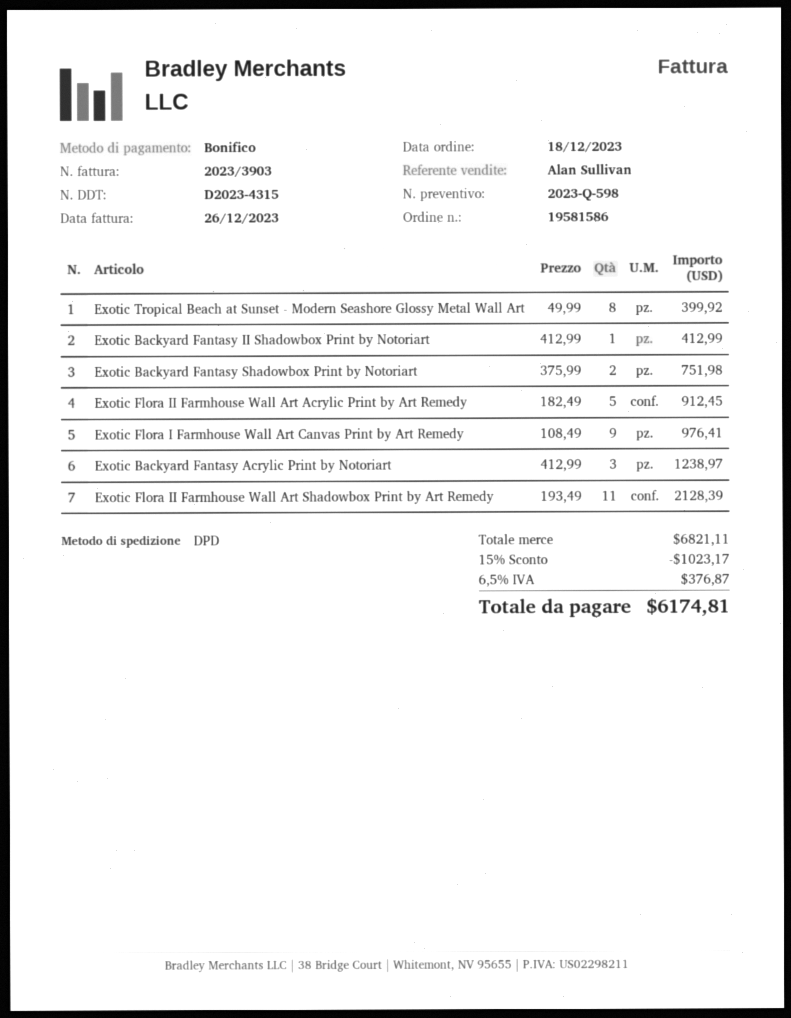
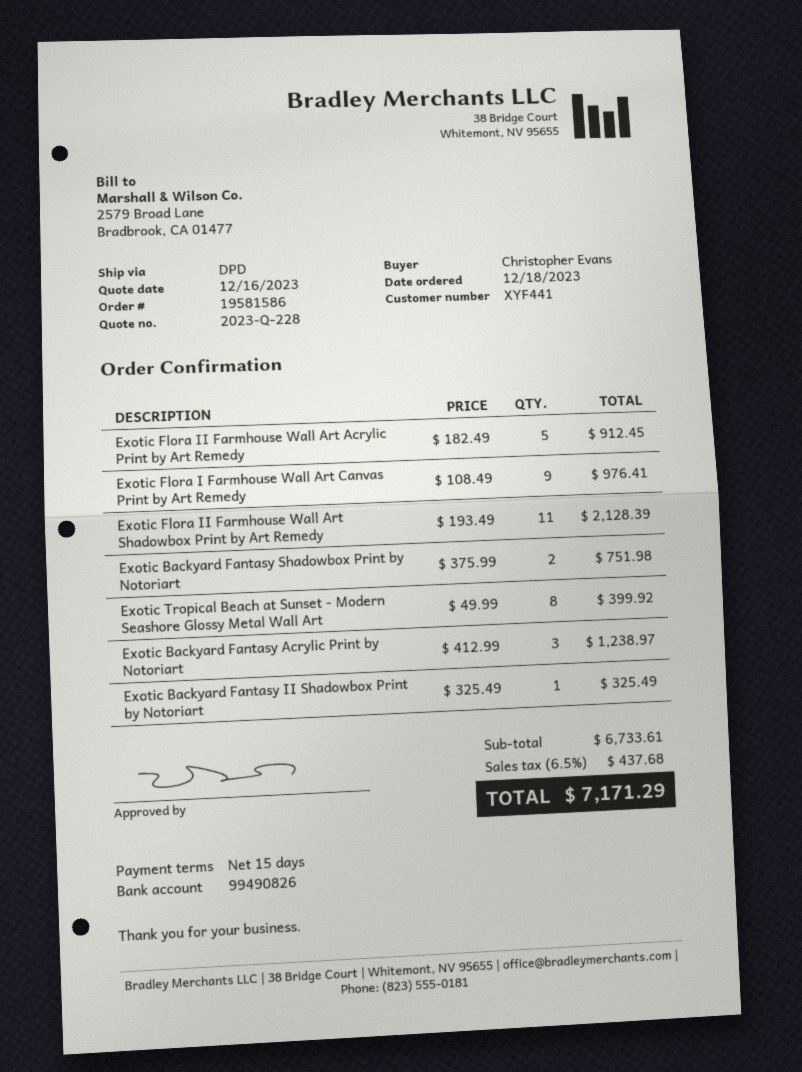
quote number: 2023-Q-598 -> 2023-Q-228
Exotic Backyard Fantasy II Shadowbox Print by Notoriart: 1 x 412.99 = 412.99 -> 1 x 325.49 = 325.49
subtotal: 6821.11 -> 6733.61
discount: 15% = 1023.17 -> none
tax: 6.5% = 376.87 -> 6.5% = 437.68
total: 6174.81 -> 7171.29

